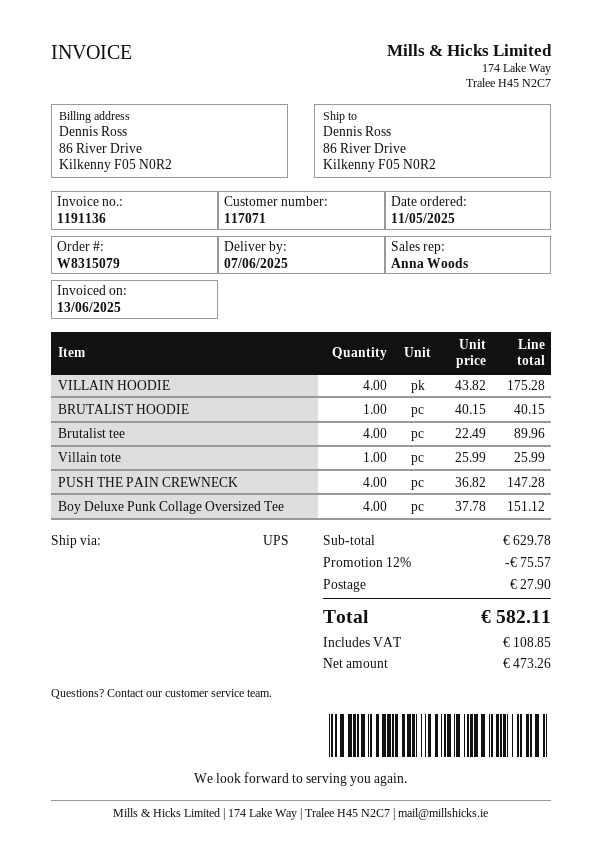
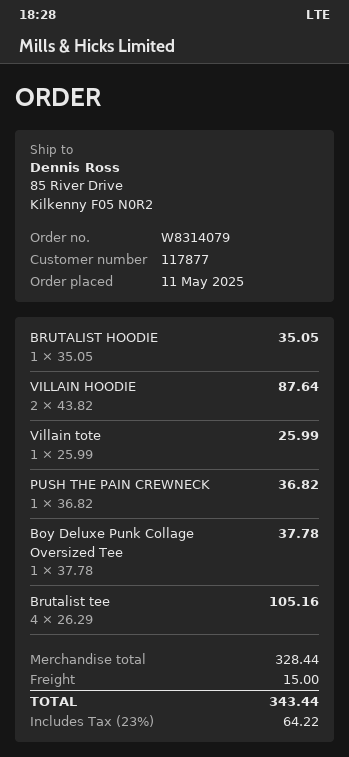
order number: W8315079 -> W8314079
customer number: 117071 -> 117877
ship to: 86 River Drive, Kilkenny F05 N0R2 -> 85 River Drive, Kilkenny F05 N0R2
VILLAIN HOODIE: 4 x 43.82 = 175.28 -> 2 x 43.82 = 87.64
BRUTALIST HOODIE: 1 x 40.15 = 40.15 -> 1 x 35.05 = 35.05
Brutalist tee: 4 x 22.49 = 89.96 -> 4 x 26.29 = 105.16
PUSH THE PAIN CREWNECK: 4 x 36.82 = 147.28 -> 1 x 36.82 = 36.82
Boy Deluxe Punk Collage Oversized Tee: 4 x 37.78 = 151.12 -> 1 x 37.78 = 37.78
subtotal: 629.78 -> 328.44
discount: 12% = 75.57 -> none
shipping: 27.90 -> 15.00
tax: 108.85 -> 64.22
total: 582.11 -> 343.44

